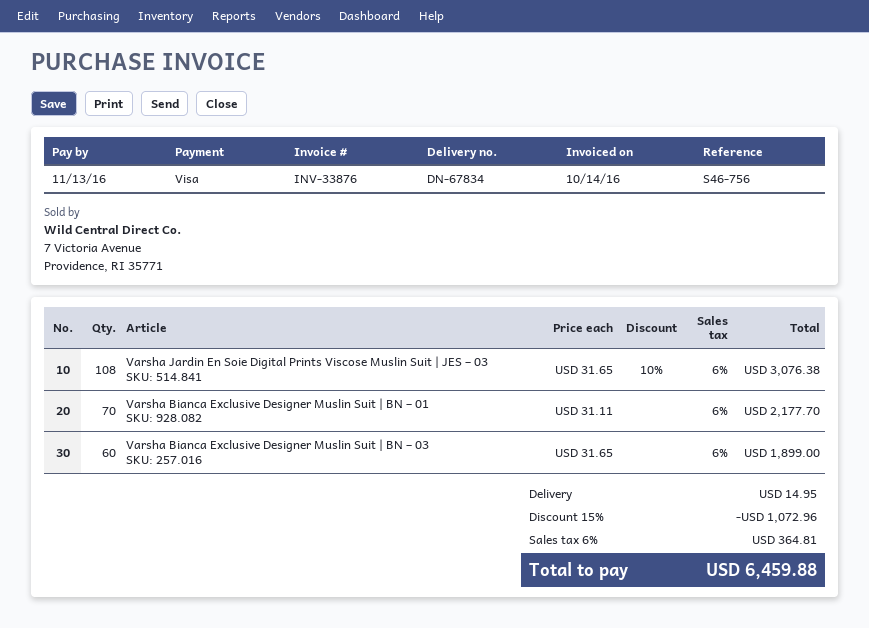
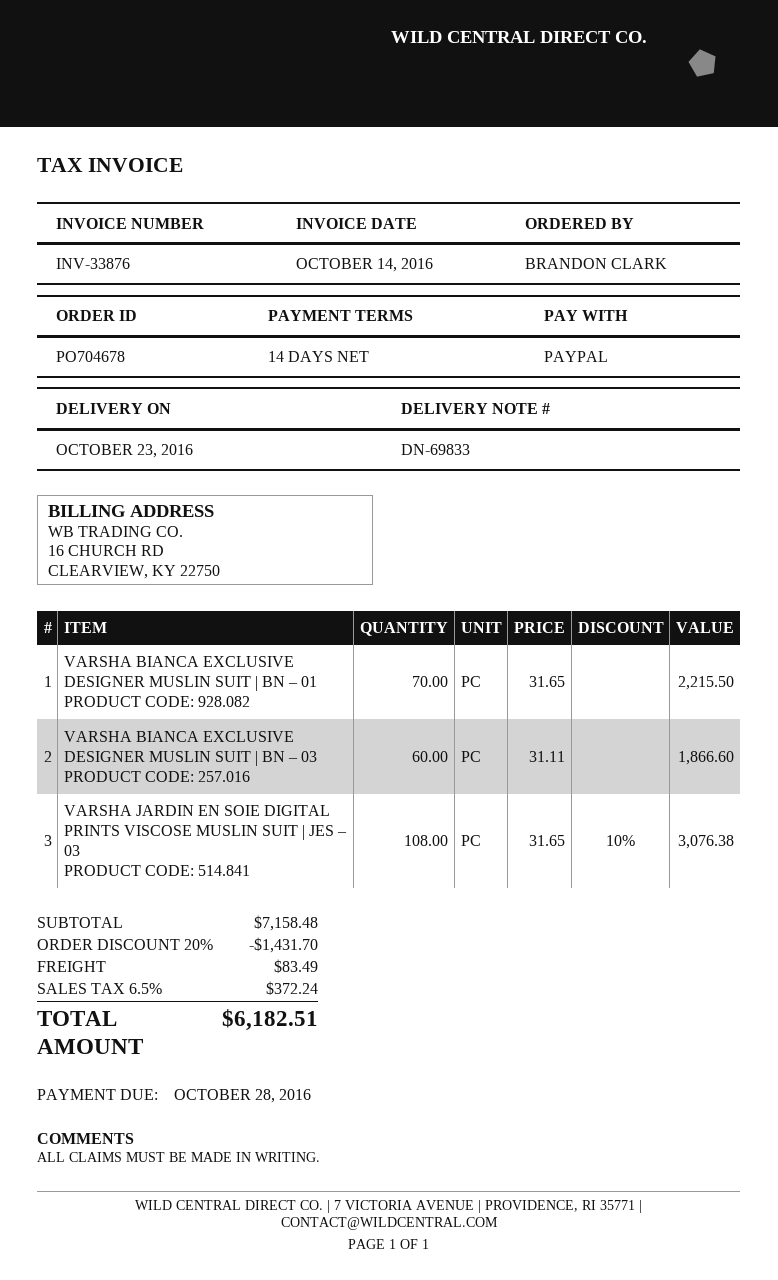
delivery note number: DN-67834 -> DN-69833
due date: 2016-11-13 -> 2016-10-28
payment method: Visa -> PayPal
Varsha Bianca Exclusive Designer Muslin Suit | BN – 01: 70 x 31.11 = 2177.70 -> 70 x 31.65 = 2215.50
Varsha Bianca Exclusive Designer Muslin Suit | BN – 03: 60 x 31.65 = 1899.00 -> 60 x 31.11 = 1866.60
discount: 15% = 1072.96 -> 20% = 1431.70
shipping: 14.95 -> 83.49
tax: 6% = 364.81 -> 6.5% = 372.24
total: 6459.88 -> 6182.51

